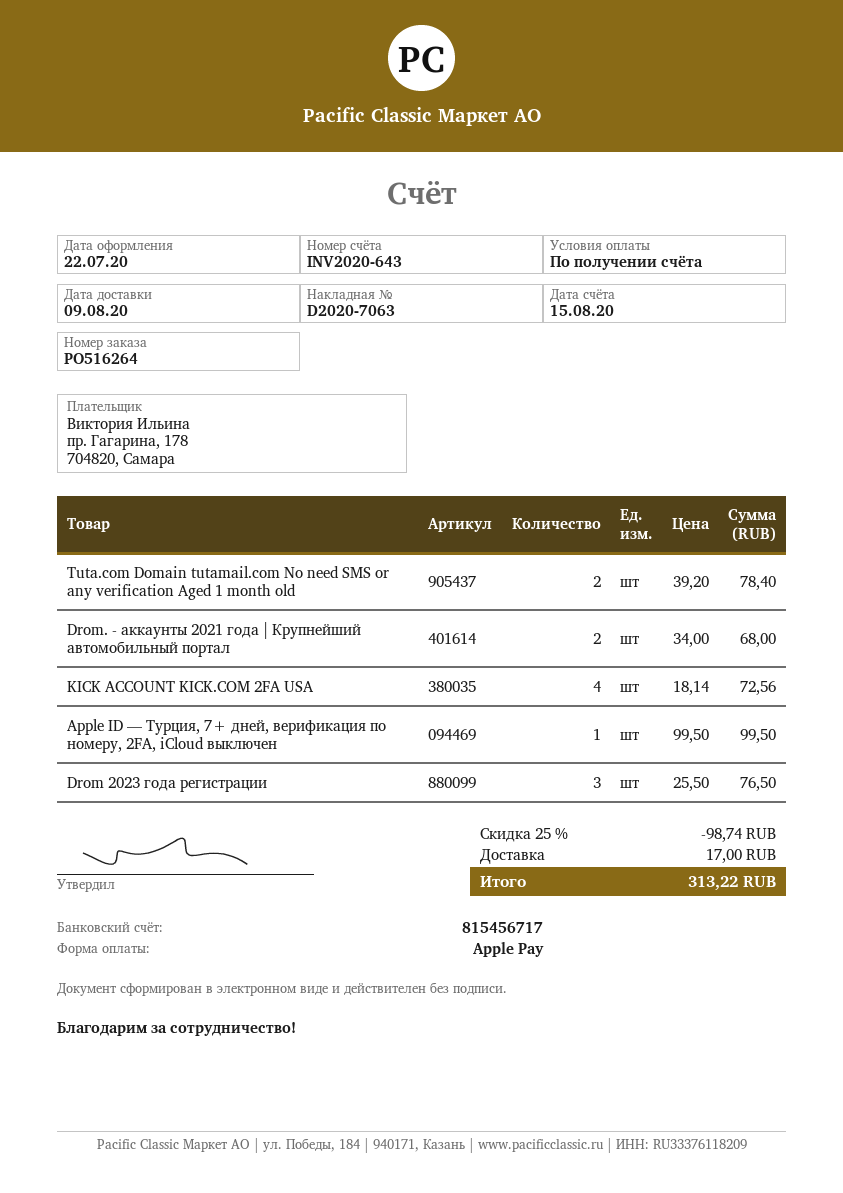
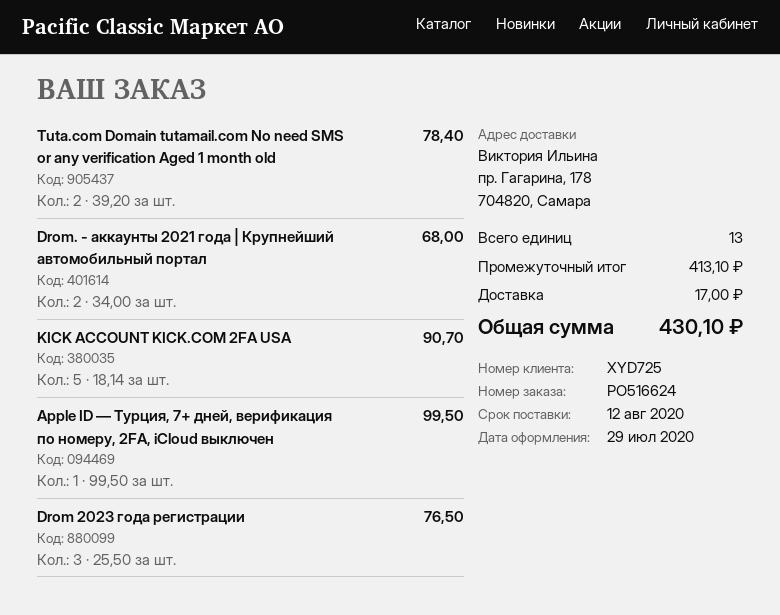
order number: PO516264 -> PO516624
order date: 2020-07-22 -> 2020-07-29
delivery date: 2020-08-09 -> 2020-08-12
KICK ACCOUNT KICK.COM 2FA USA: 4 x 18.14 = 72.56 -> 5 x 18.14 = 90.70
discount: 25% = 98.74 -> none
total: 313.22 -> 430.10

